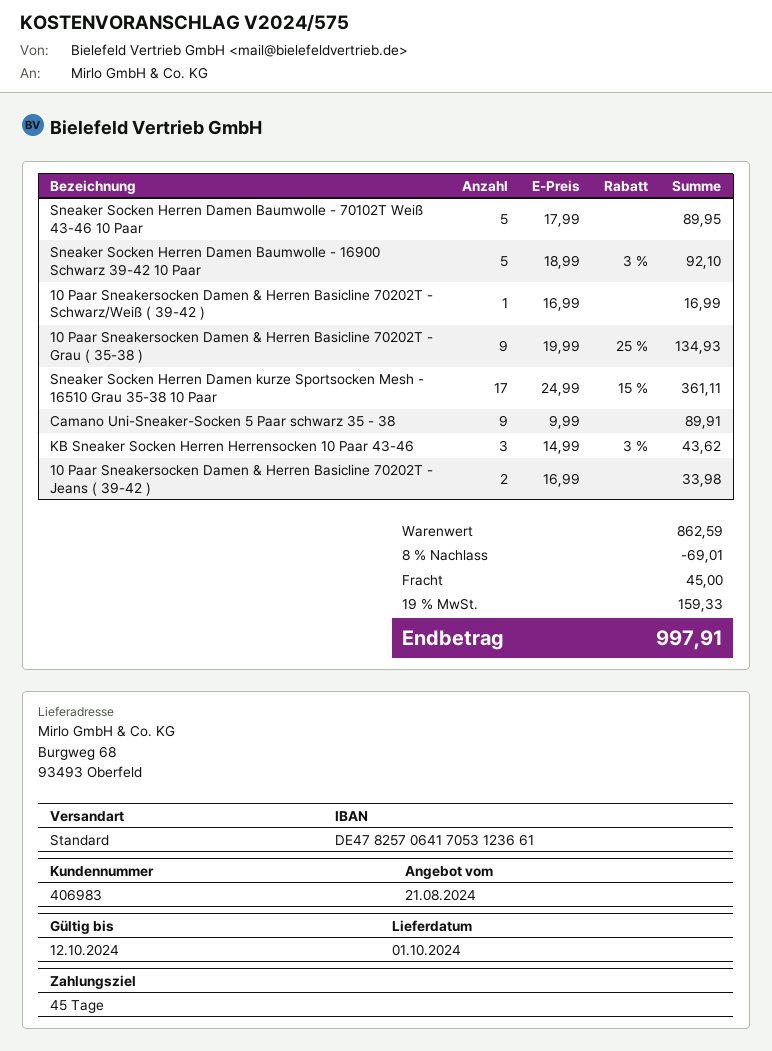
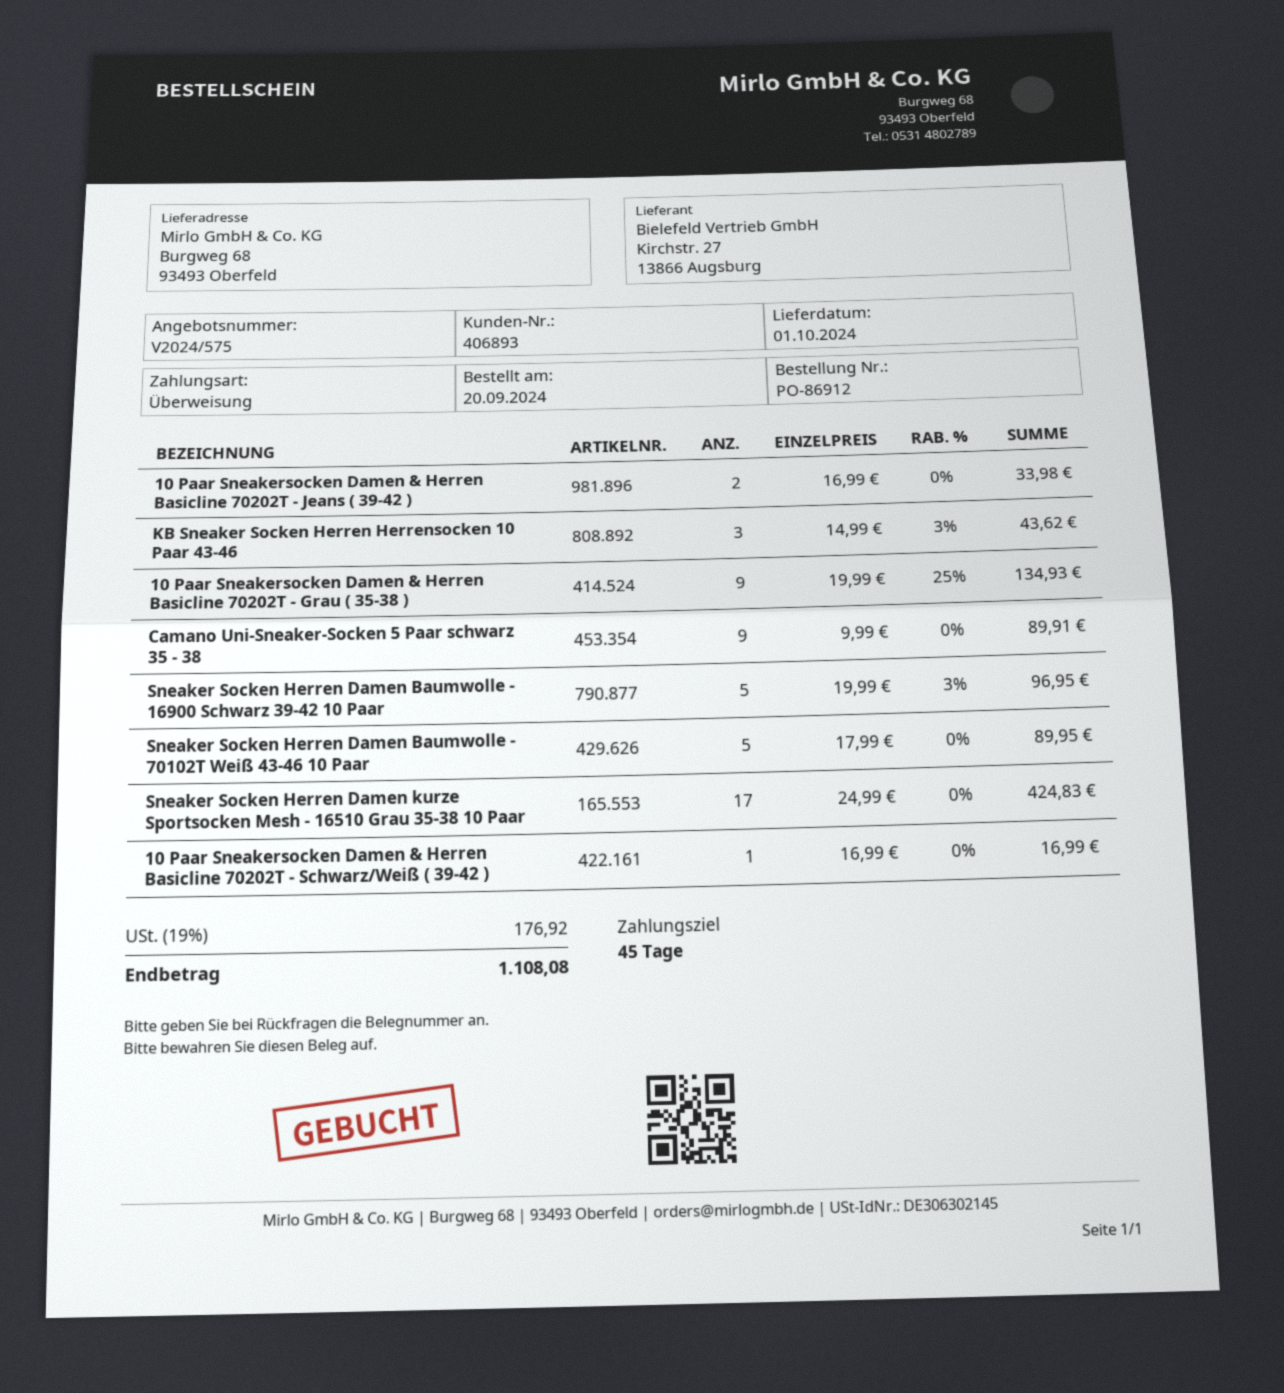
customer number: 406983 -> 406893
Sneaker Socken Herren Damen Baumwolle - 16900 Schwarz 39-42 10 Paar: 5 x 18.99 - 3% = 92.10 -> 5 x 19.99 - 3% = 96.95
Sneaker Socken Herren Damen kurze Sportsocken Mesh - 16510 Grau 35-38 10 Paar: 17 x 24.99 - 15% = 361.11 -> 17 x 24.99 = 424.83
discount: 8% = 69.01 -> none
shipping: 45.00 -> none
tax: 19% = 159.33 -> 19% = 176.92
total: 997.91 -> 1108.08

